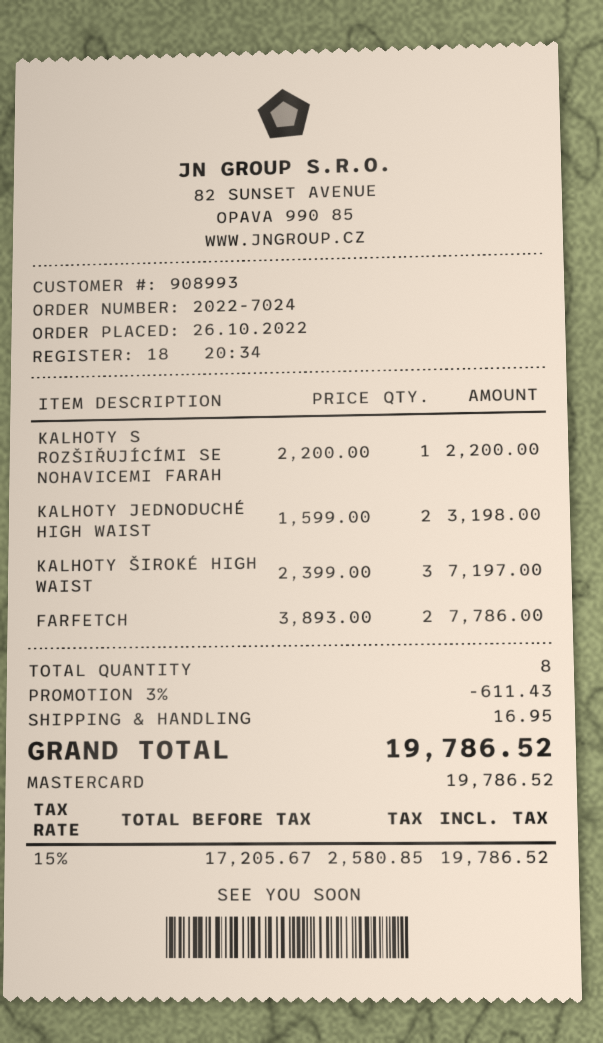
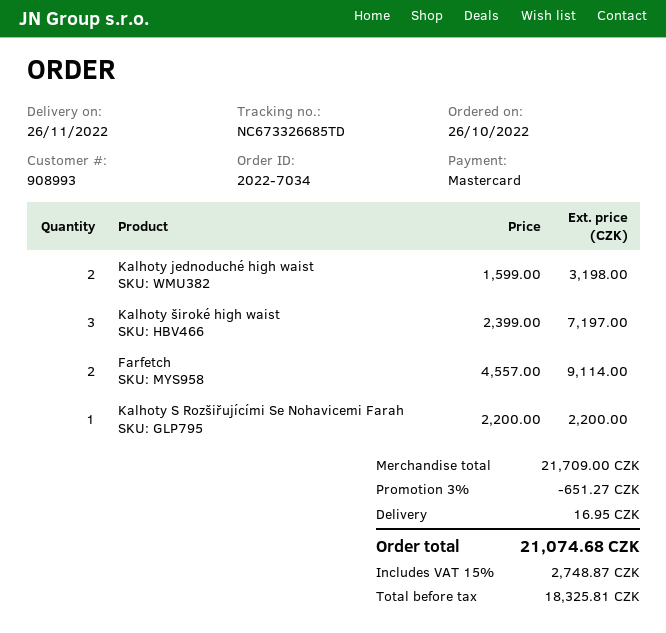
order number: 2022-7024 -> 2022-7034
FARFETCH: 2 x 3893.00 = 7786.00 -> 2 x 4557.00 = 9114.00
discount: 3% = 611.43 -> 3% = 651.27
net: 17205.67 -> 18325.81
tax: 15% = 2580.85 -> 15% = 2748.87
total: 19786.52 -> 21074.68

